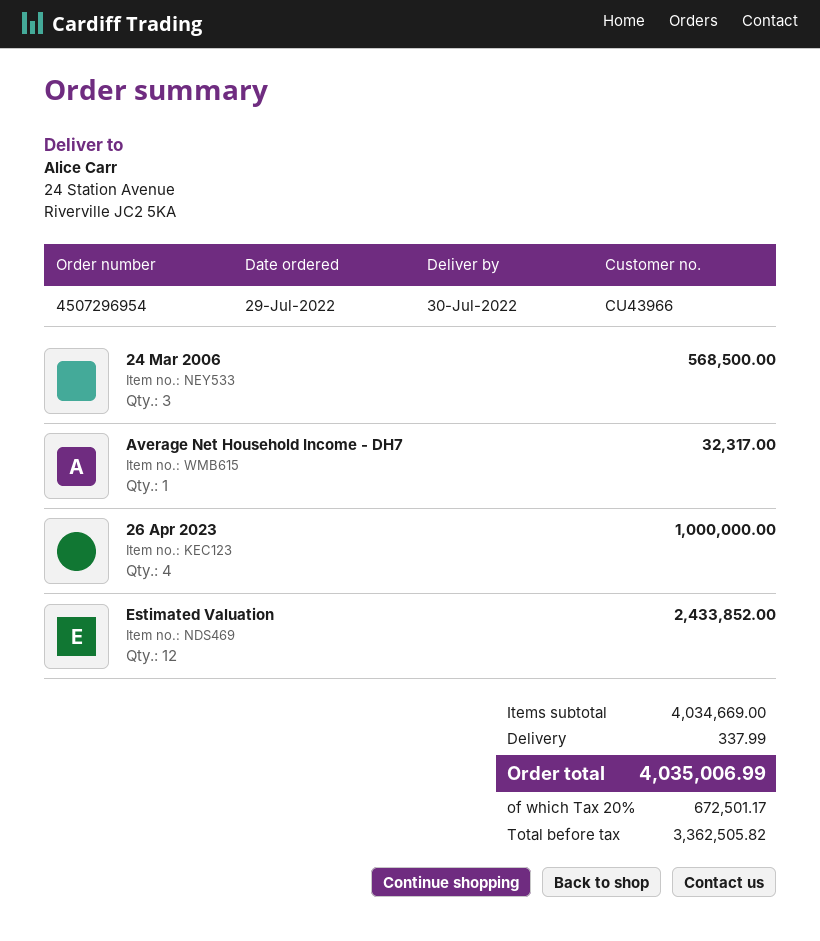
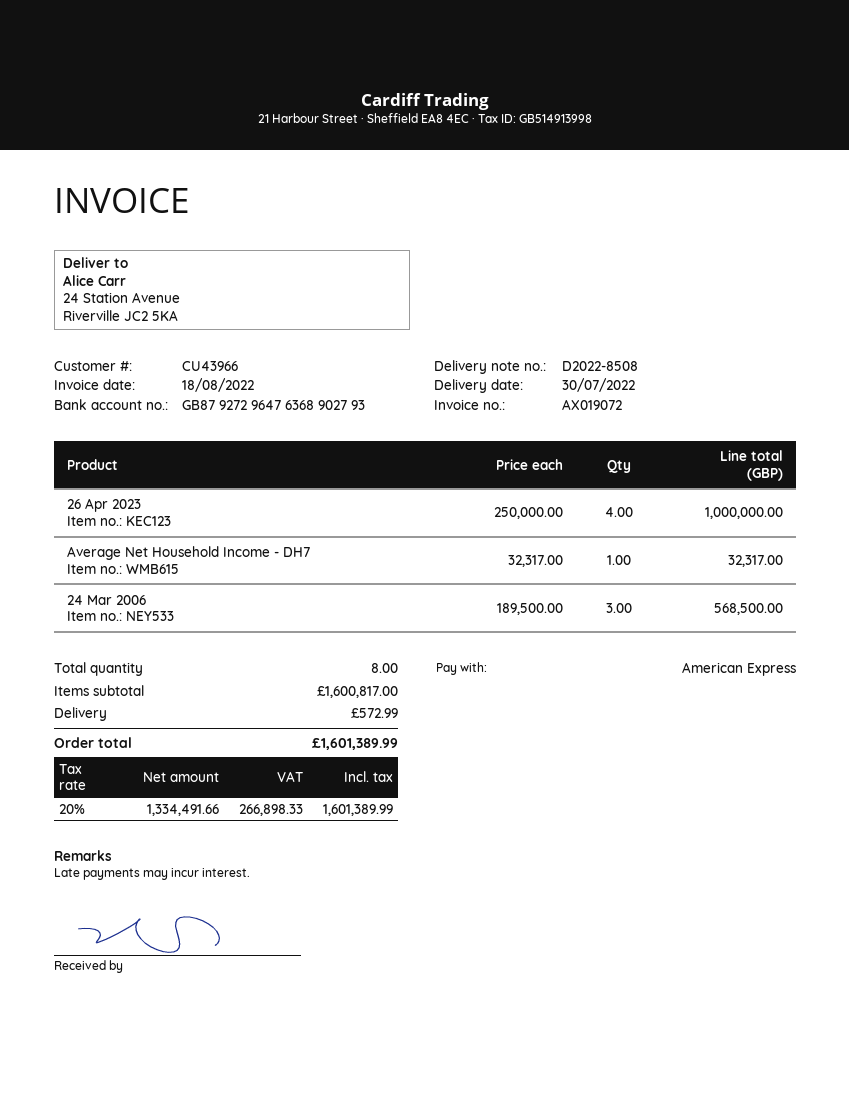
Estimated Valuation: 12 for 2433852.00 -> none
subtotal: 4034669.00 -> 1600817.00
shipping: 337.99 -> 572.99
net: 3362505.82 -> 1334491.66
tax: 20% = 672501.17 -> 20% = 266898.33
total: 4035006.99 -> 1601389.99

